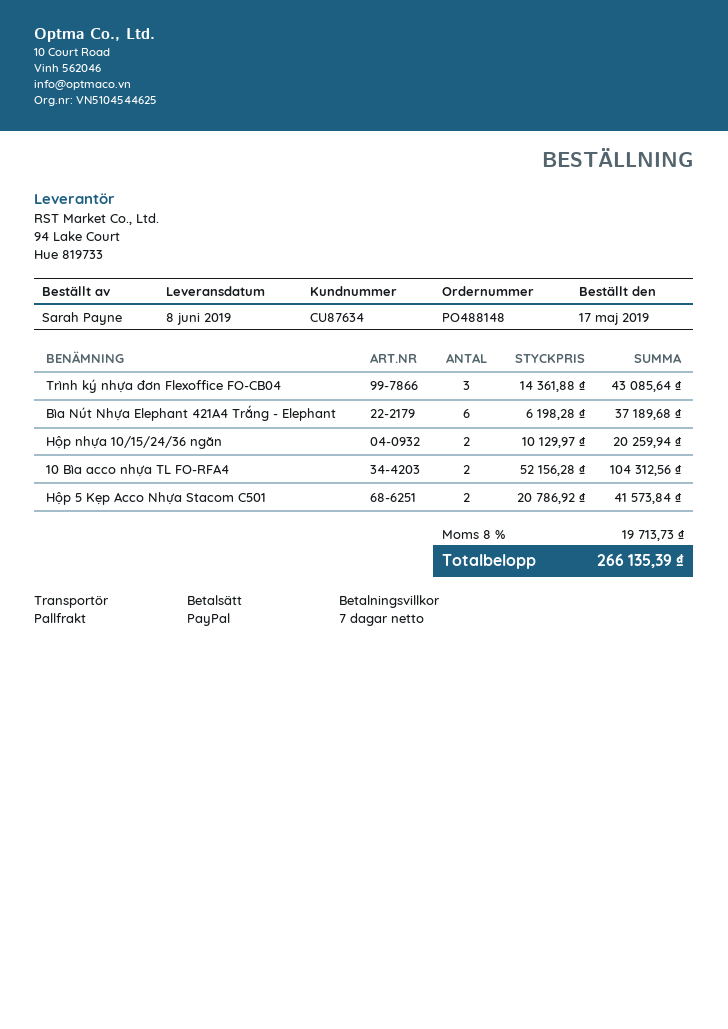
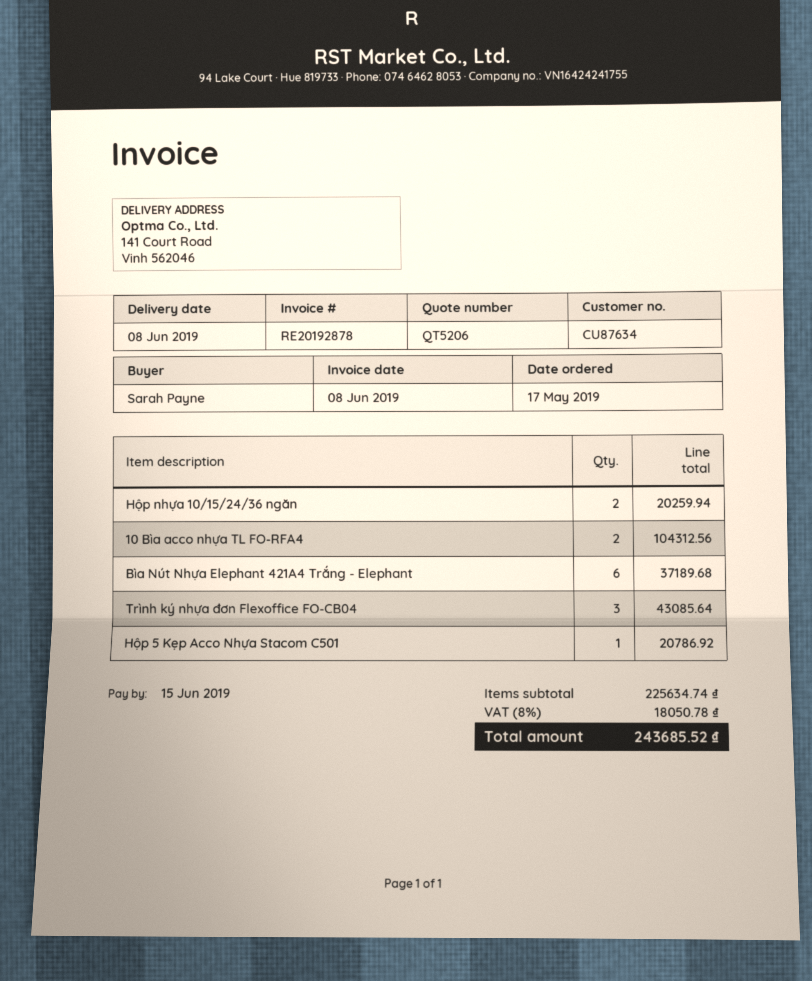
Hộp 5 Kẹp Acco Nhựa Stacom C501: 2 for 41573.84 -> 1 for 20786.92
tax: 8% = 19713.73 -> 8% = 18050.78
total: 266135.39 -> 243685.52

